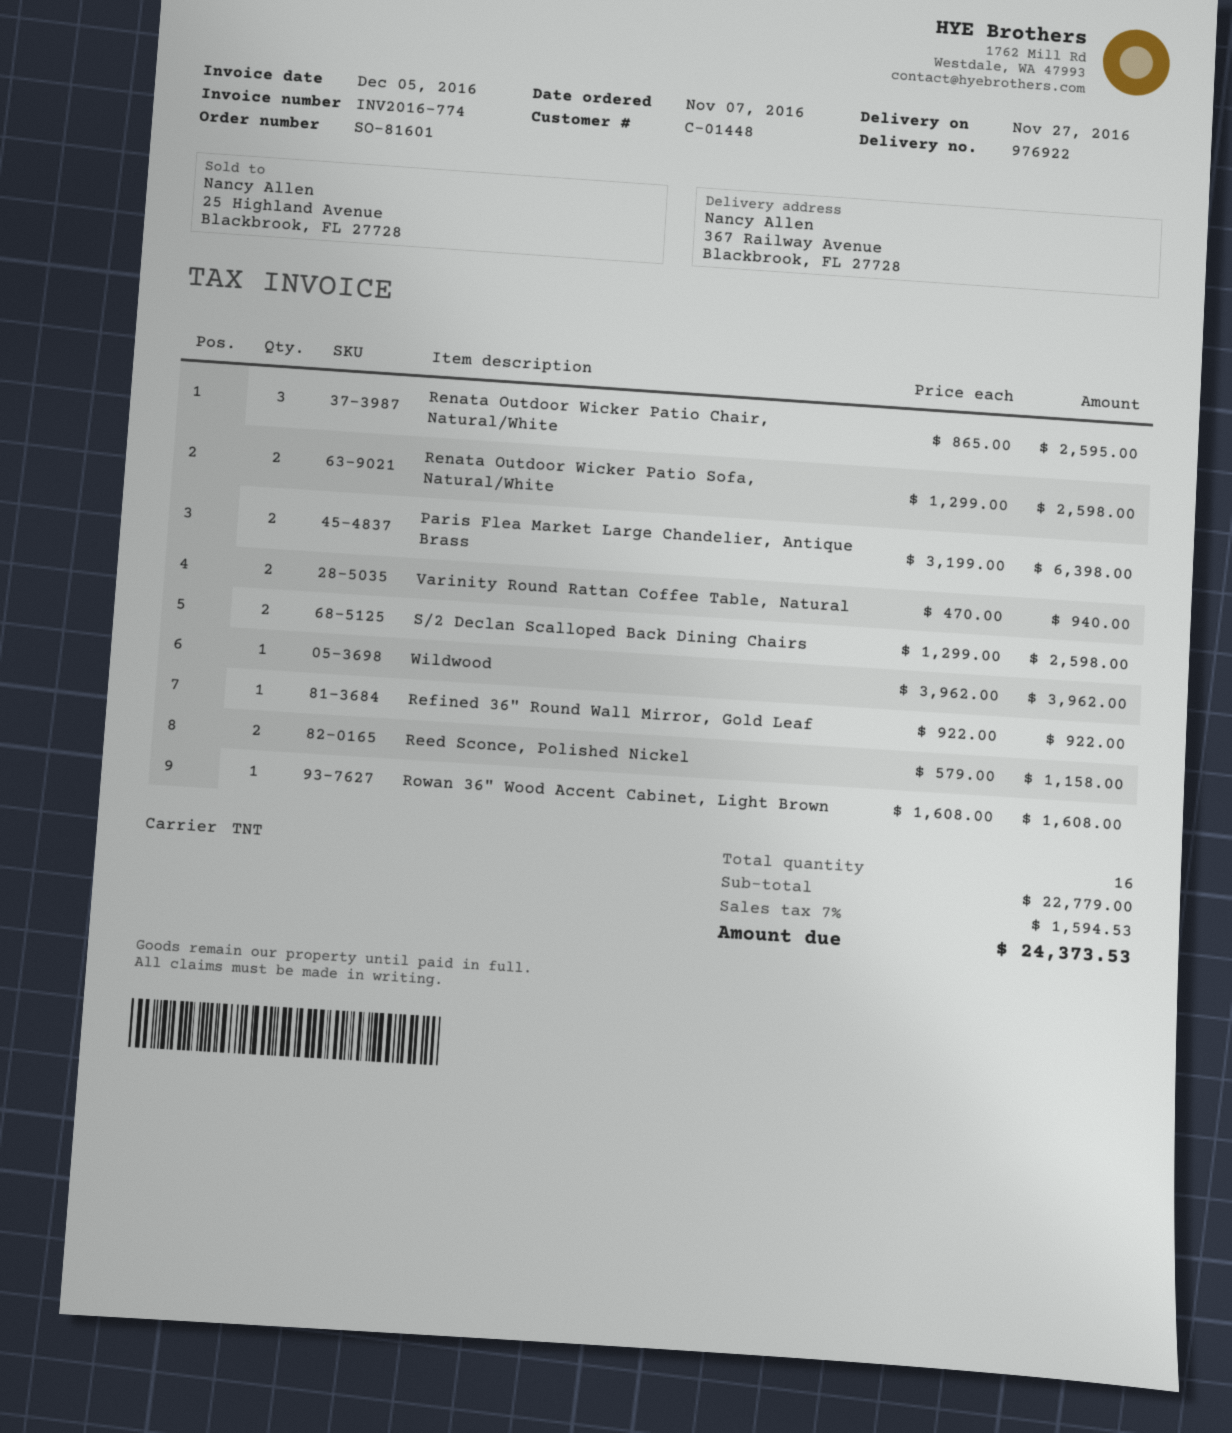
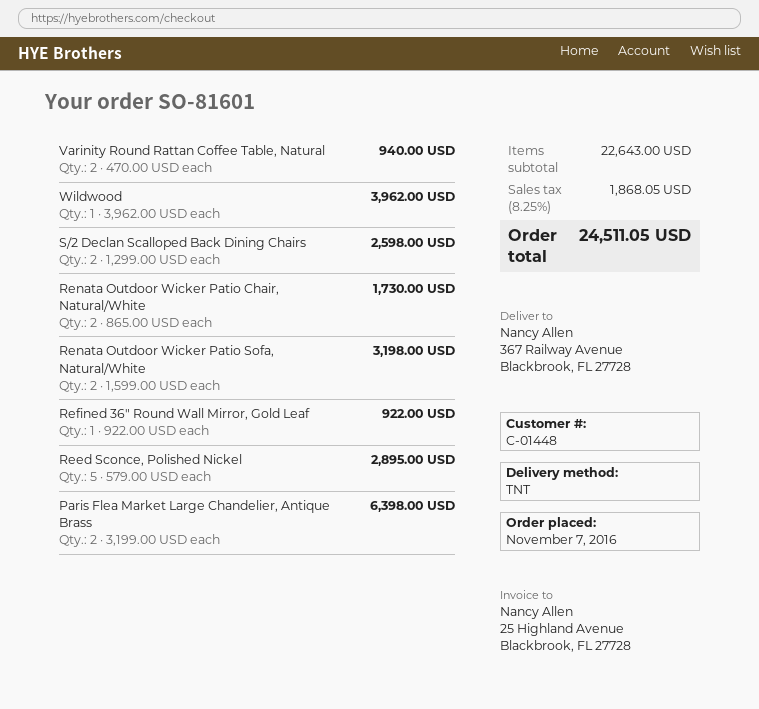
Renata Outdoor Wicker Patio Chair, Natural/White: 3 x 865.00 = 2595.00 -> 2 x 865.00 = 1730.00
Renata Outdoor Wicker Patio Sofa, Natural/White: 2 x 1299.00 = 2598.00 -> 2 x 1599.00 = 3198.00
Reed Sconce, Polished Nickel: 2 x 579.00 = 1158.00 -> 5 x 579.00 = 2895.00
Rowan 36" Wood Accent Cabinet, Light Brown: 1 x 1608.00 = 1608.00 -> none
subtotal: 22779.00 -> 22643.00
tax: 7% = 1594.53 -> 8.25% = 1868.05
total: 24373.53 -> 24511.05

